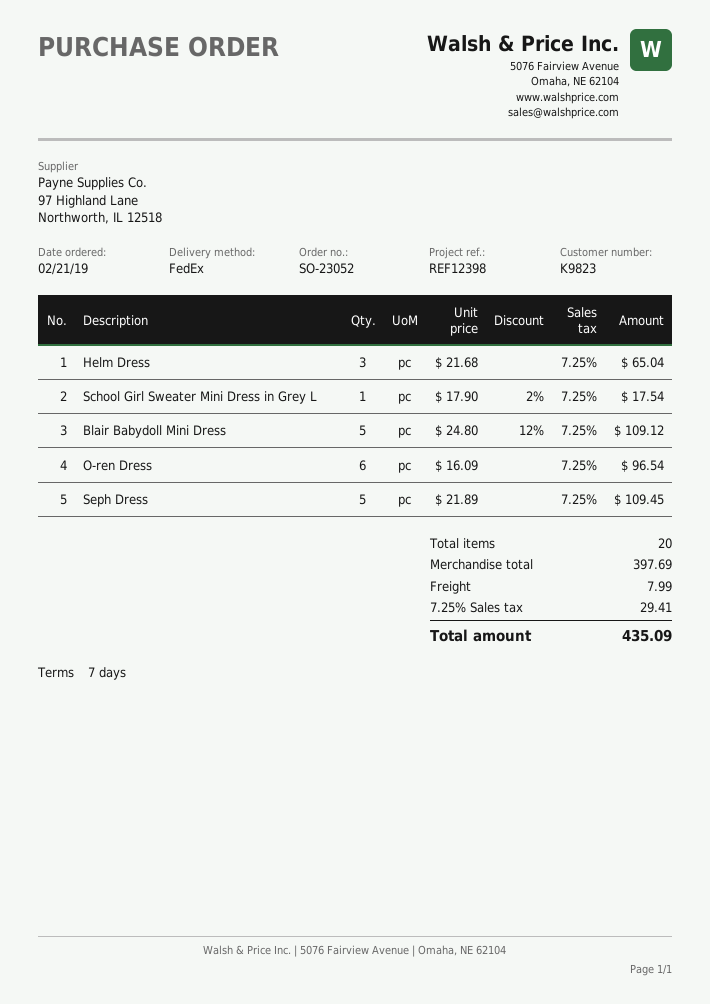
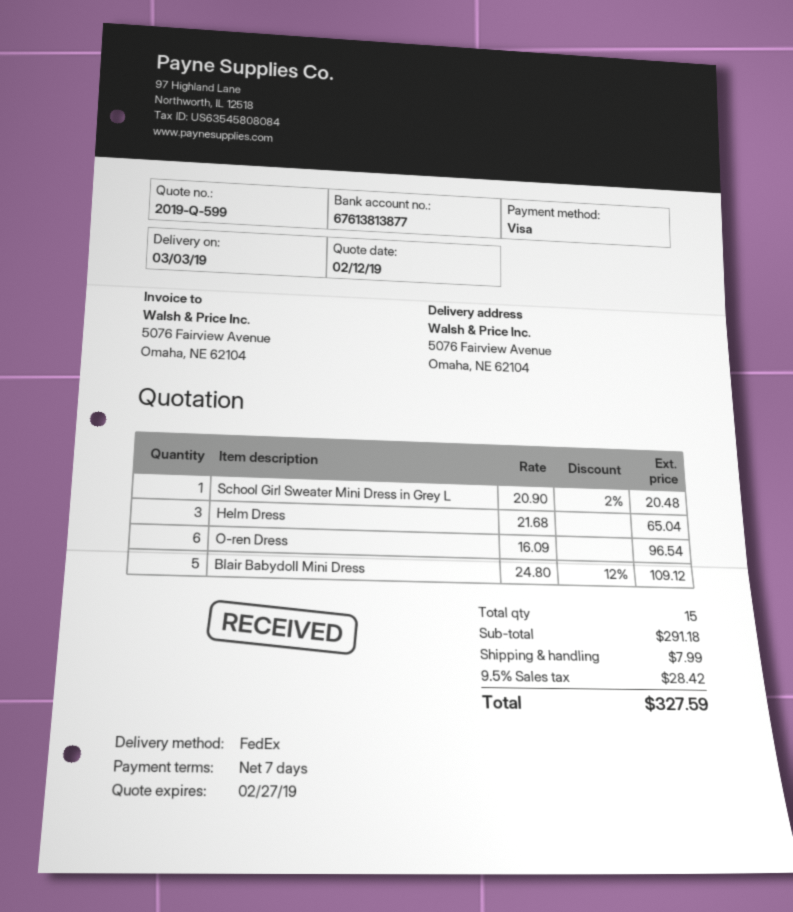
School Girl Sweater Mini Dress in Grey L: 1 x 17.90 - 2% = 17.54 -> 1 x 20.90 - 2% = 20.48
Seph Dress: 5 x 21.89 = 109.45 -> none
total quantity: 20 -> 15
subtotal: 397.69 -> 291.18
tax: 7.25% = 29.41 -> 9.5% = 28.42
total: 435.09 -> 327.59

